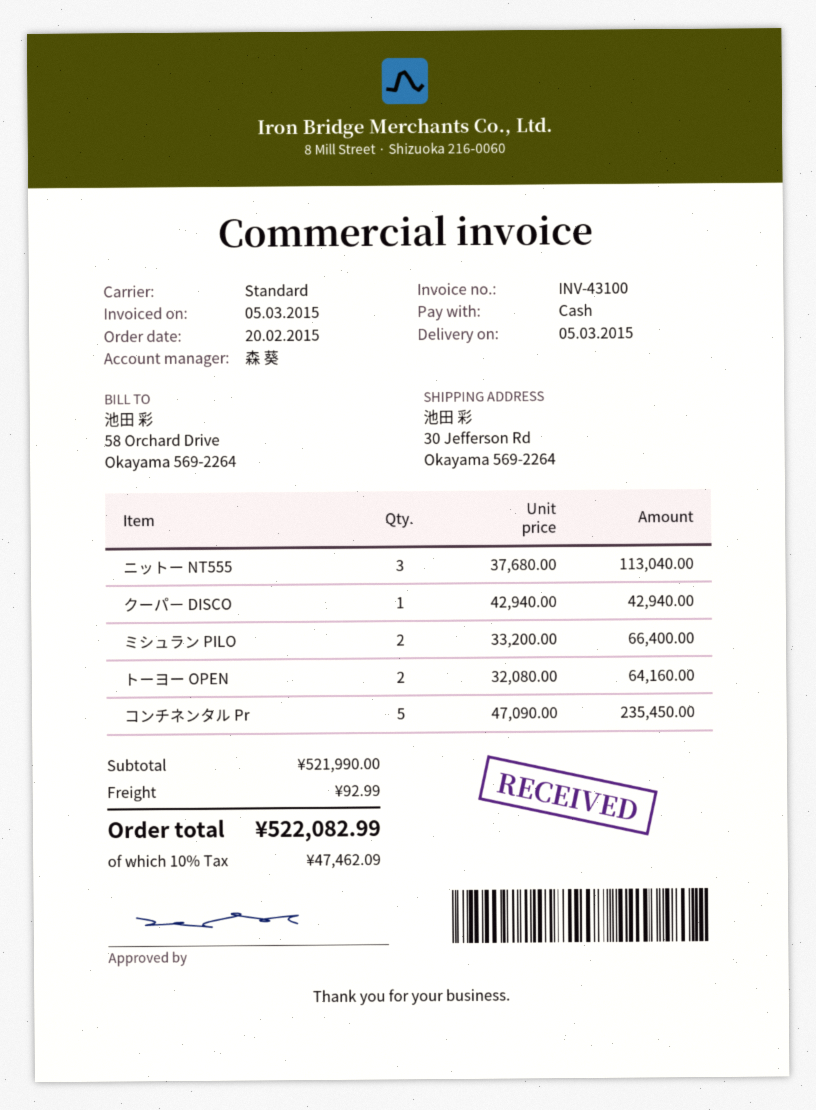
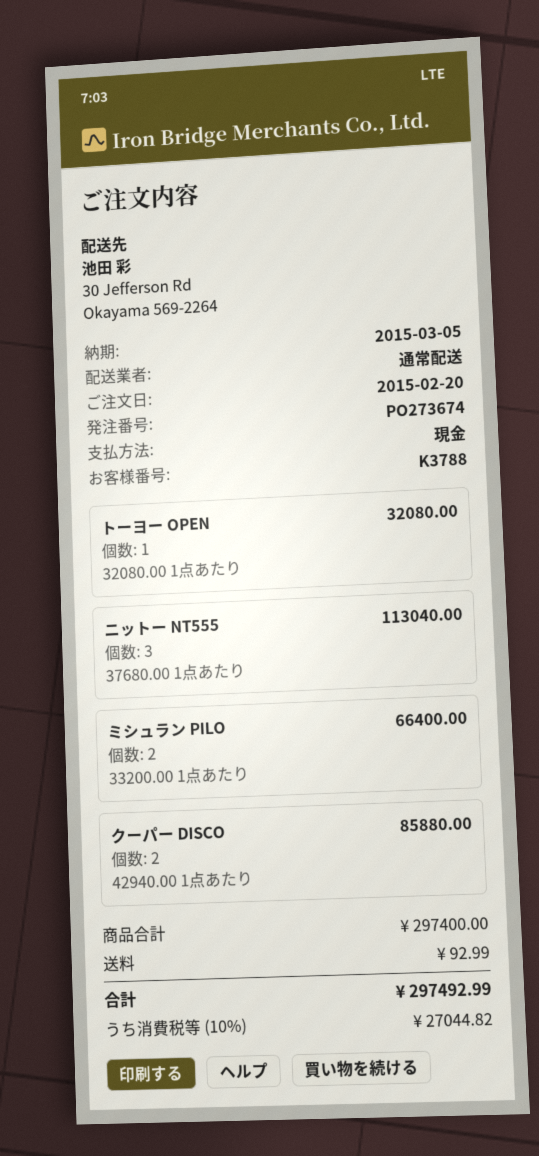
クーパー DISCO: 1 x 42940.00 = 42940.00 -> 2 x 42940.00 = 85880.00
トーヨー OPEN: 2 x 32080.00 = 64160.00 -> 1 x 32080.00 = 32080.00
コンチネンタル Pr: 5 x 47090.00 = 235450.00 -> none
subtotal: 521990.00 -> 297400.00
tax: 10% = 47462.09 -> 10% = 27044.82
total: 522082.99 -> 297492.99

